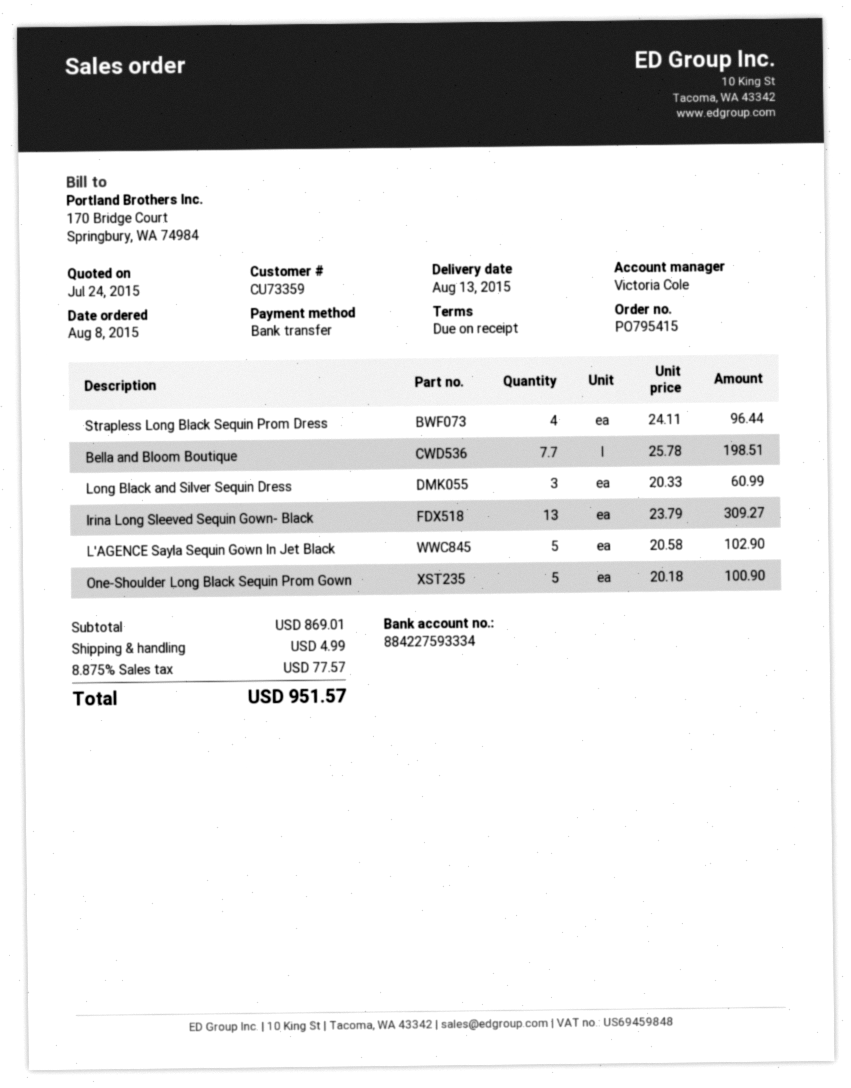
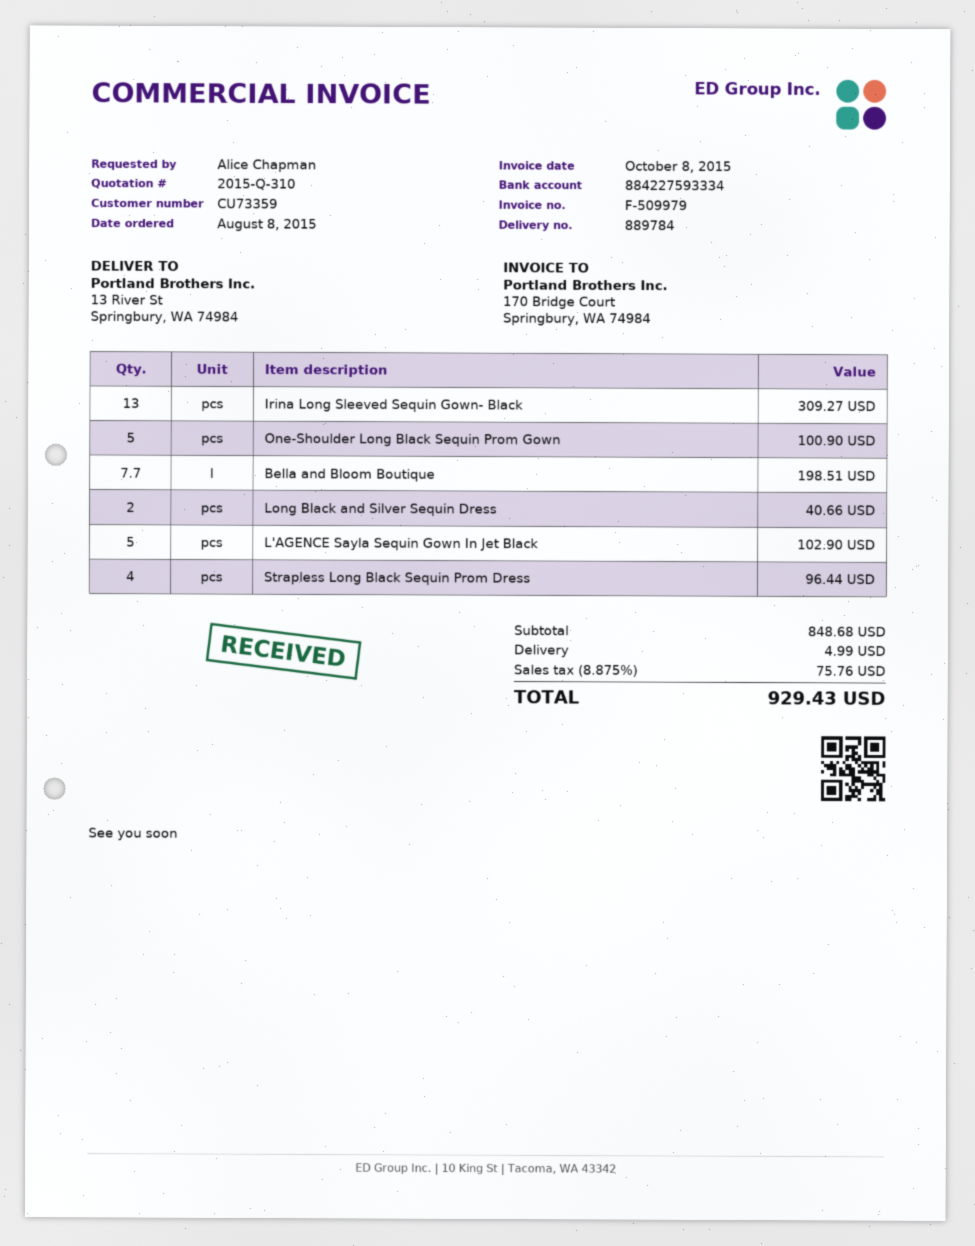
Long Black and Silver Sequin Dress: 3 for 60.99 -> 2 for 40.66
subtotal: 869.01 -> 848.68
tax: 8.875% = 77.57 -> 8.875% = 75.76
total: 951.57 -> 929.43

